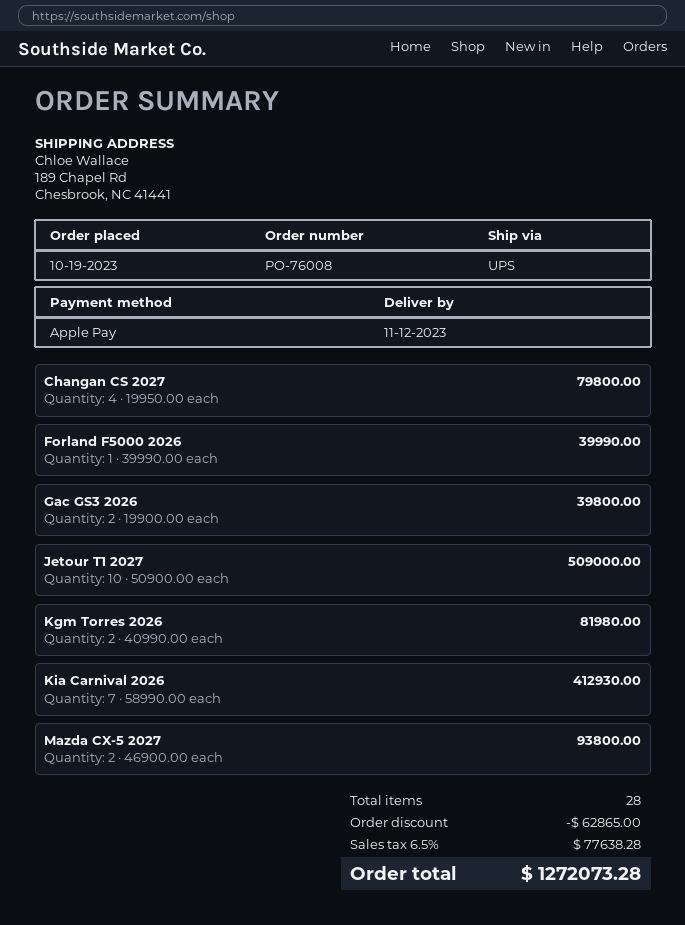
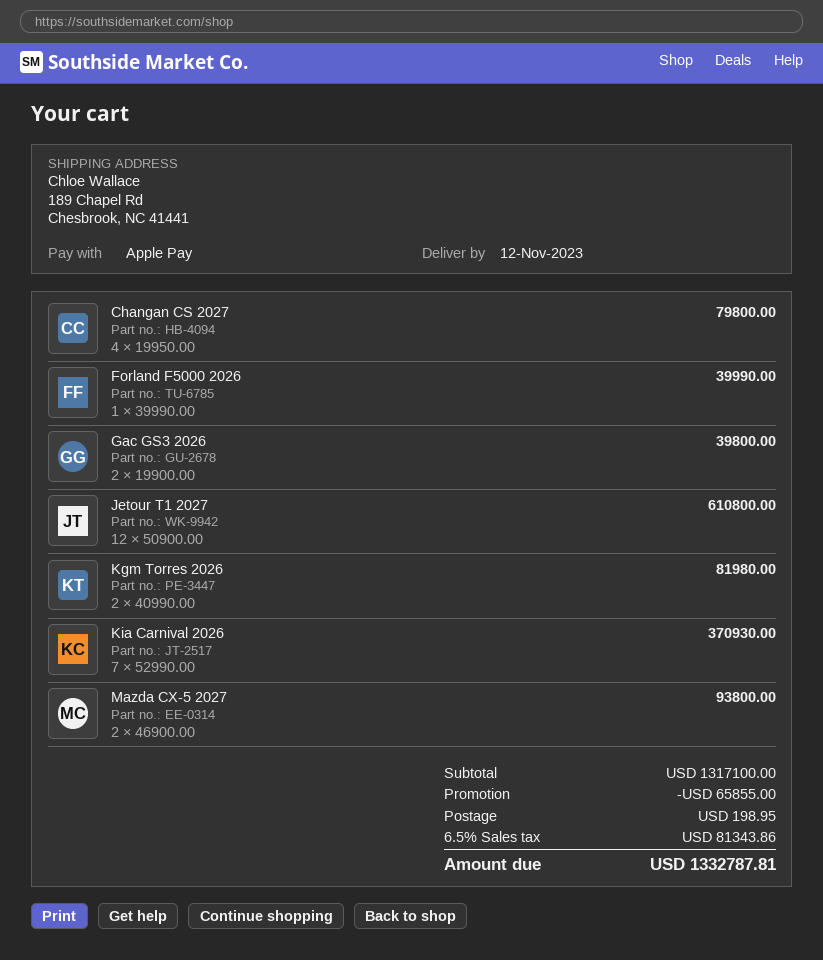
Jetour T1 2027: 10 x 50900.00 = 509000.00 -> 12 x 50900.00 = 610800.00
Kia Carnival 2026: 7 x 58990.00 = 412930.00 -> 7 x 52990.00 = 370930.00
discount: 62865.00 -> 65855.00
shipping: none -> 198.95
tax: 6.5% = 77638.28 -> 6.5% = 81343.86
total: 1272073.28 -> 1332787.81

